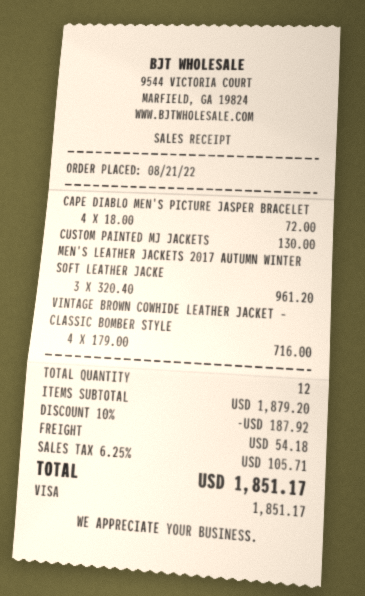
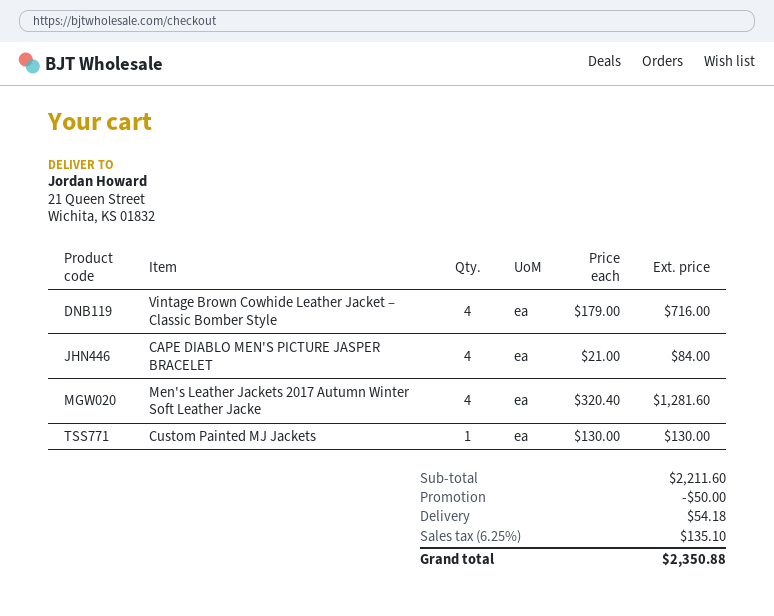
CAPE DIABLO MEN'S PICTURE JASPER BRACELET: 4 x 18.00 = 72.00 -> 4 x 21.00 = 84.00
MEN'S LEATHER JACKETS 2017 AUTUMN WINTER SOFT LEATHER JACKE: 3 x 320.40 = 961.20 -> 4 x 320.40 = 1281.60
subtotal: 1879.20 -> 2211.60
discount: 187.92 -> 50.00
tax: 6.25% = 105.71 -> 6.25% = 135.10
total: 1851.17 -> 2350.88

